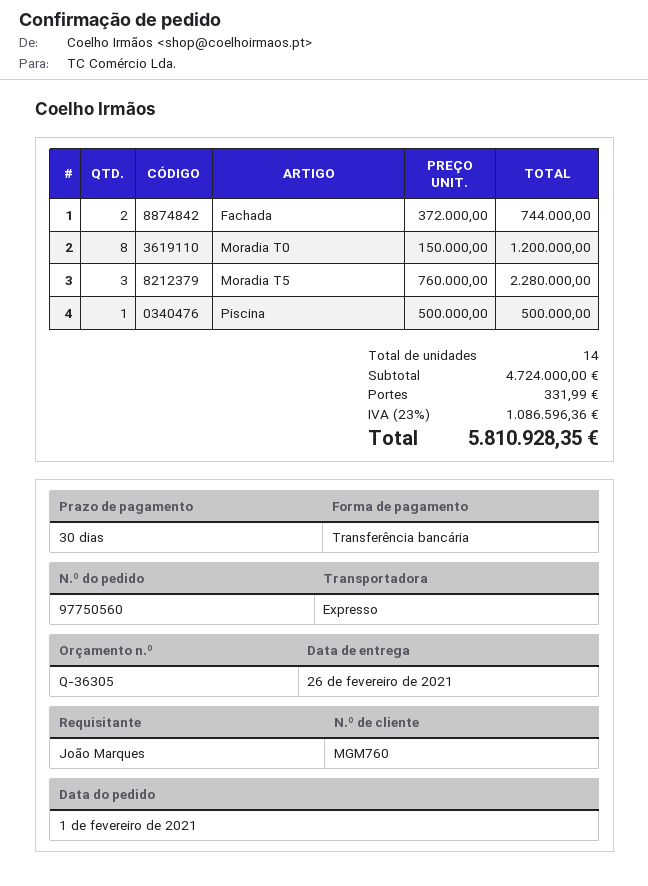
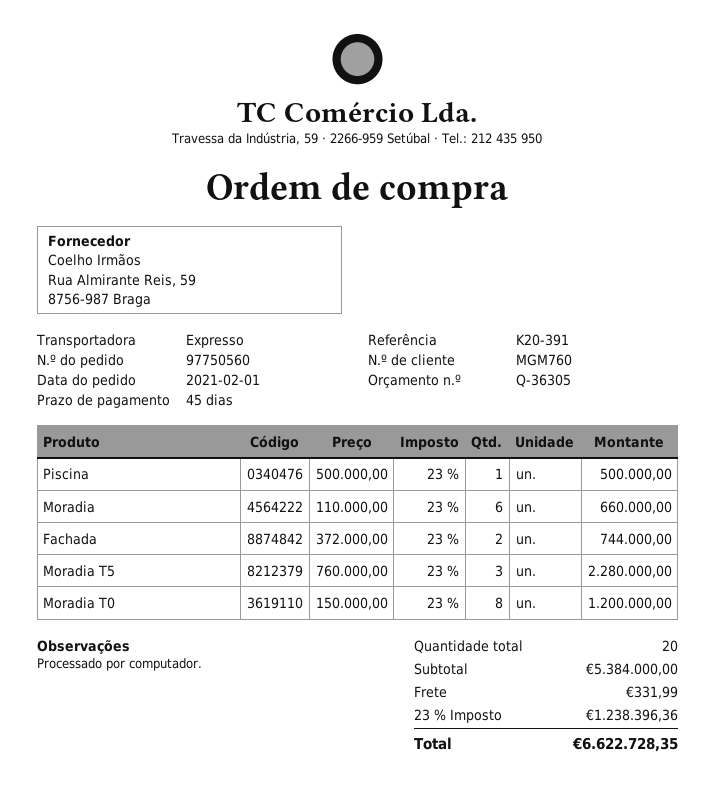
payment terms: 30 days -> 45 days
Moradia: none -> 6 x 110000.00 = 660000.00
total quantity: 14 -> 20
subtotal: 4724000.00 -> 5384000.00
tax: 23% = 1086596.36 -> 23% = 1238396.36
total: 5810928.35 -> 6622728.35

